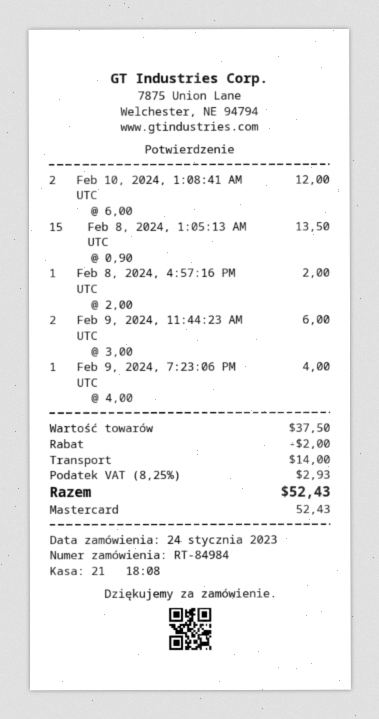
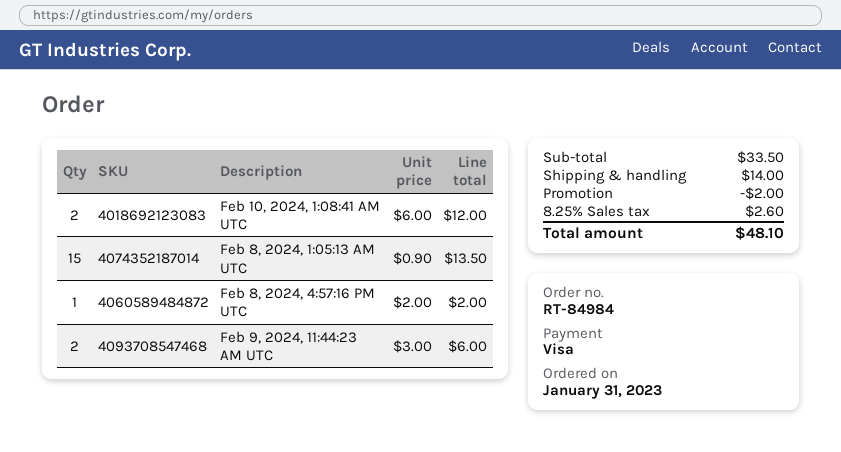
order date: 2023-01-24 -> 2023-01-31
payment method: Mastercard -> Visa
Feb 9, 2024, 7:23:06 PM UTC: 1 x 4.00 = 4.00 -> none
subtotal: 37.50 -> 33.50
tax: 8.25% = 2.93 -> 8.25% = 2.60
total: 52.43 -> 48.10

